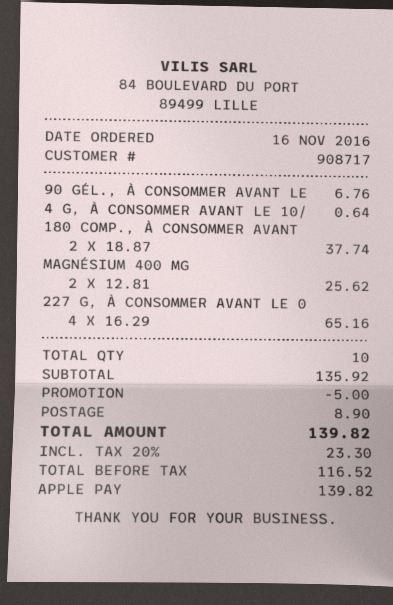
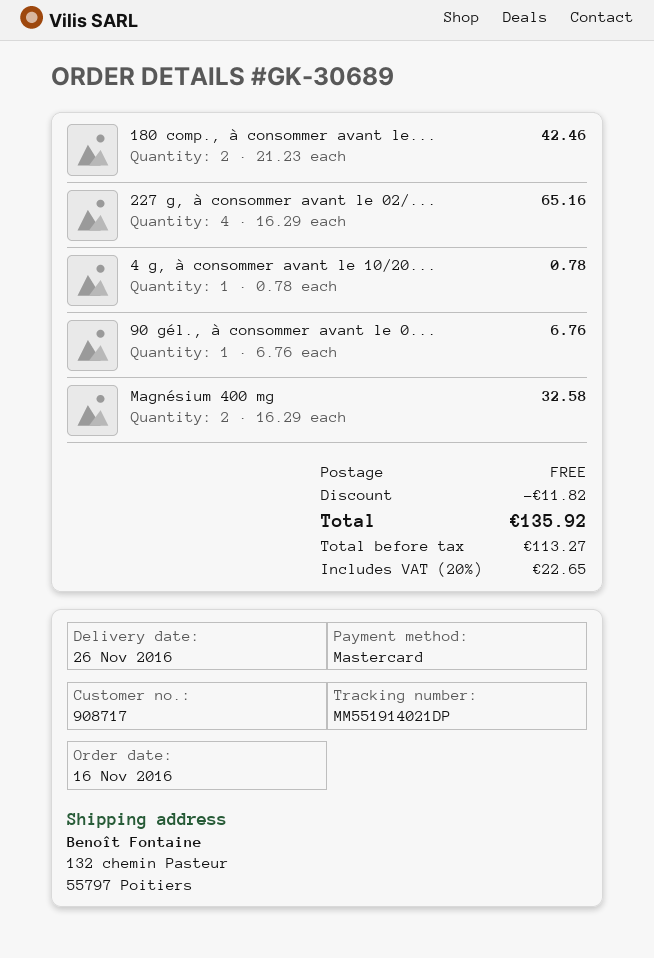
payment method: Apple Pay -> Mastercard
4 G, À CONSOMMER AVANT LE 10/: 1 x 0.64 = 0.64 -> 1 x 0.78 = 0.78
180 COMP., À CONSOMMER AVANT: 2 x 18.87 = 37.74 -> 2 x 21.23 = 42.46
MAGNÉSIUM 400 MG: 2 x 12.81 = 25.62 -> 2 x 16.29 = 32.58
discount: 5.00 -> 11.82
shipping: 8.90 -> 0.00
net: 116.52 -> 113.27
tax: 20% = 23.30 -> 20% = 22.65
total: 139.82 -> 135.92

